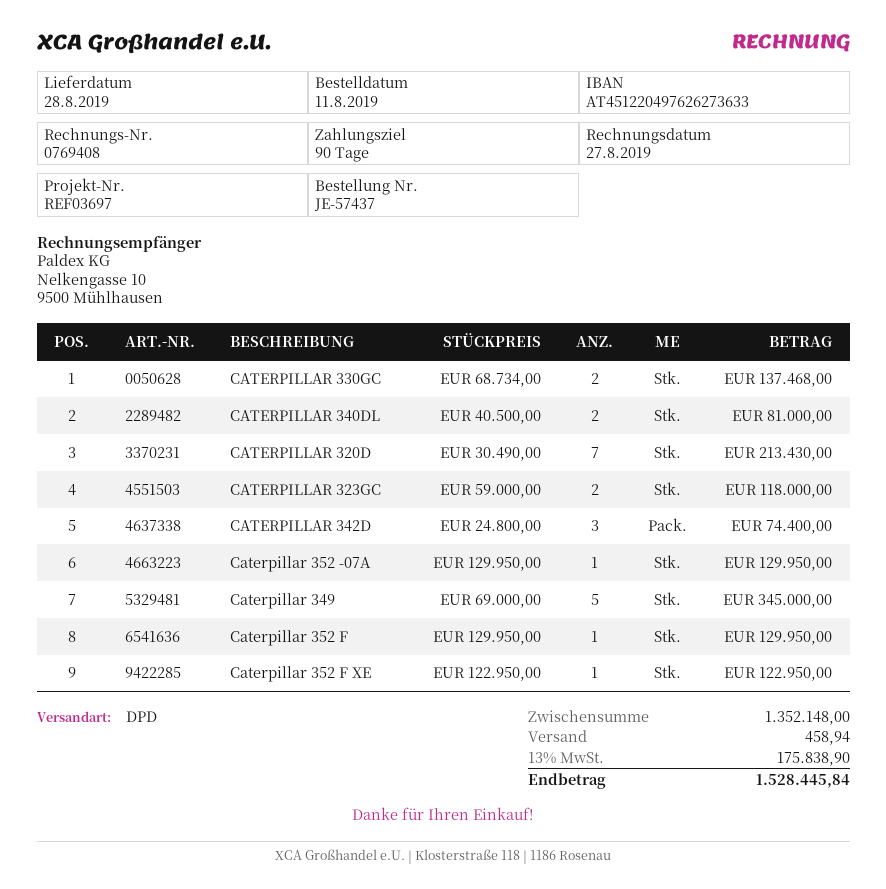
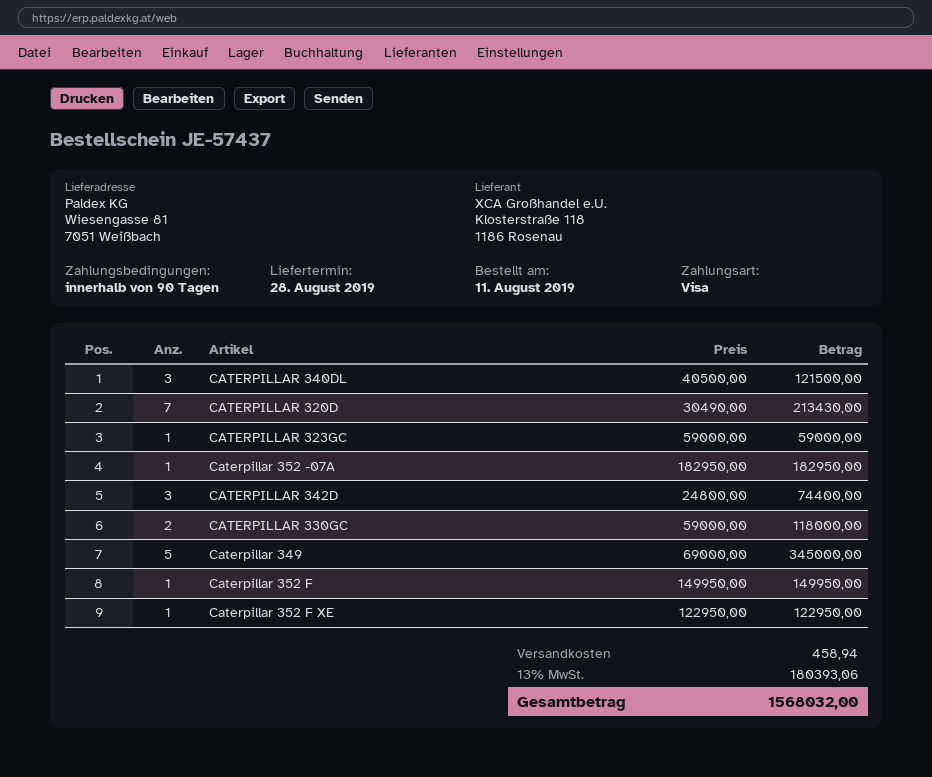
CATERPILLAR 330GC: 2 x 68734.00 = 137468.00 -> 2 x 59000.00 = 118000.00
CATERPILLAR 340DL: 2 x 40500.00 = 81000.00 -> 3 x 40500.00 = 121500.00
CATERPILLAR 323GC: 2 x 59000.00 = 118000.00 -> 1 x 59000.00 = 59000.00
Caterpillar 352 -07A: 1 x 129950.00 = 129950.00 -> 1 x 182950.00 = 182950.00
Caterpillar 352 F: 1 x 129950.00 = 129950.00 -> 1 x 149950.00 = 149950.00
tax: 13% = 175838.90 -> 13% = 180393.06
total: 1528445.84 -> 1568032.00

